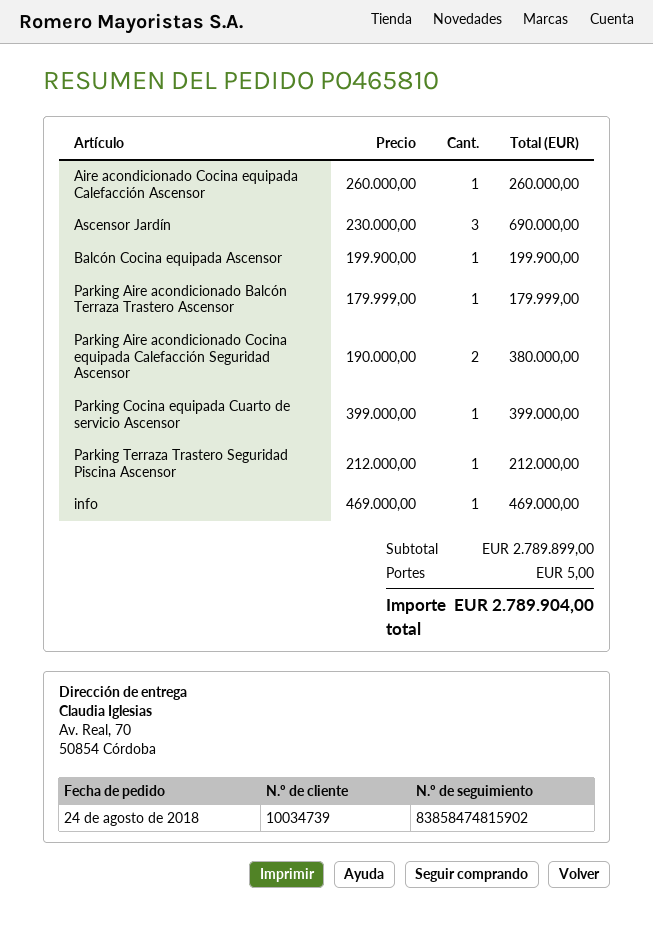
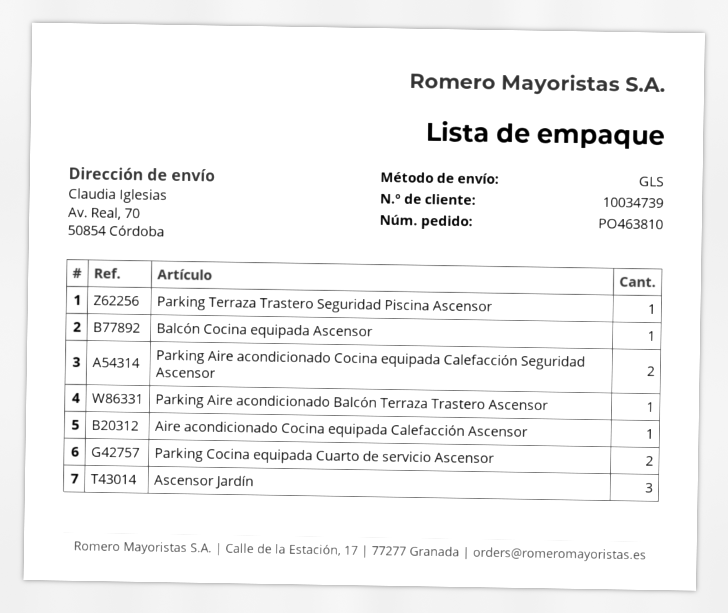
order number: PO465810 -> PO463810
Parking Cocina equipada Cuarto de servicio Ascensor: 1 -> 2
info: 1 -> none

